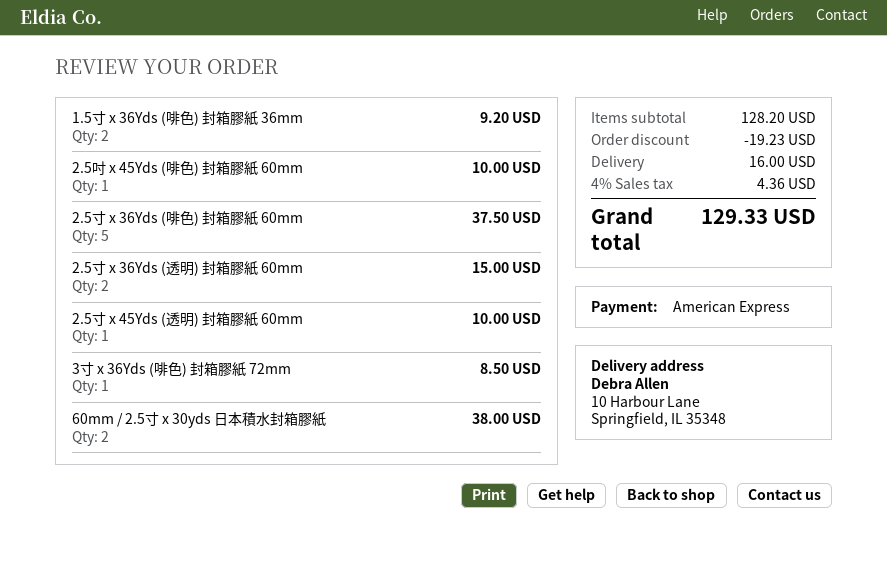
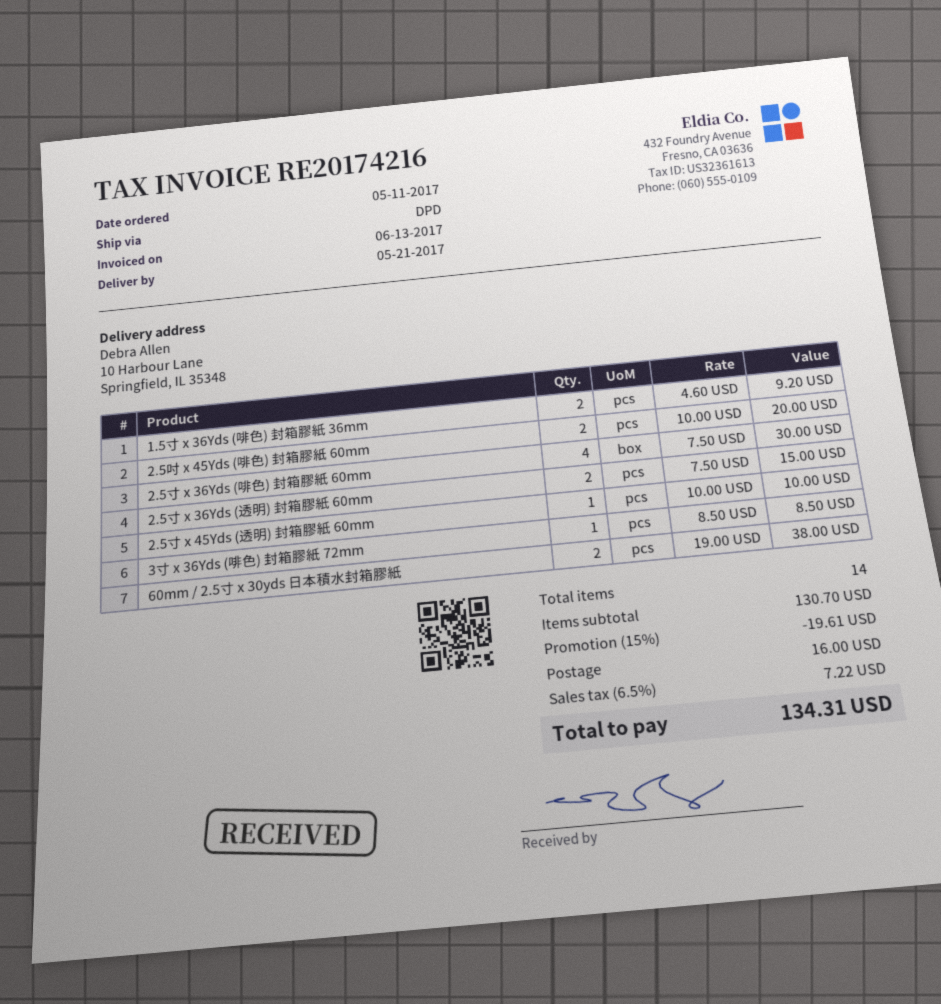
2.5吋 x 45Yds (啡色) 封箱膠紙 60mm: 1 for 10.00 -> 2 for 20.00
2.5寸 x 36Yds (啡色) 封箱膠紙 60mm: 5 for 37.50 -> 4 for 30.00
subtotal: 128.20 -> 130.70
discount: 19.23 -> 19.61
tax: 4% = 4.36 -> 6.5% = 7.22
total: 129.33 -> 134.31

